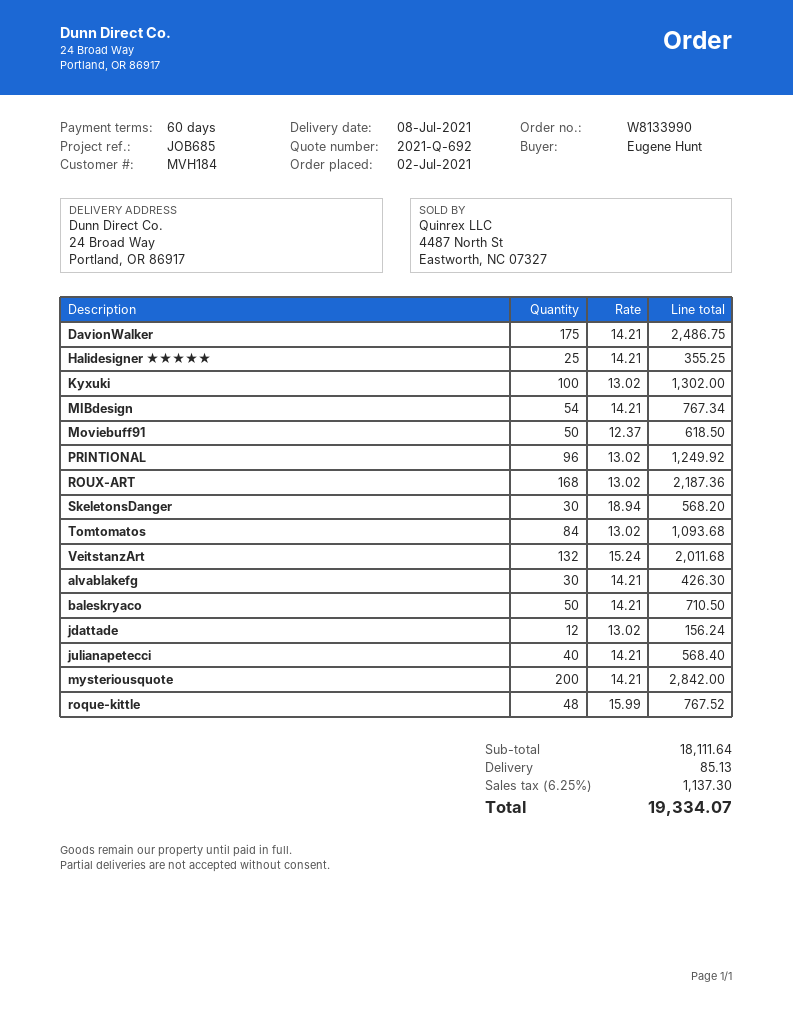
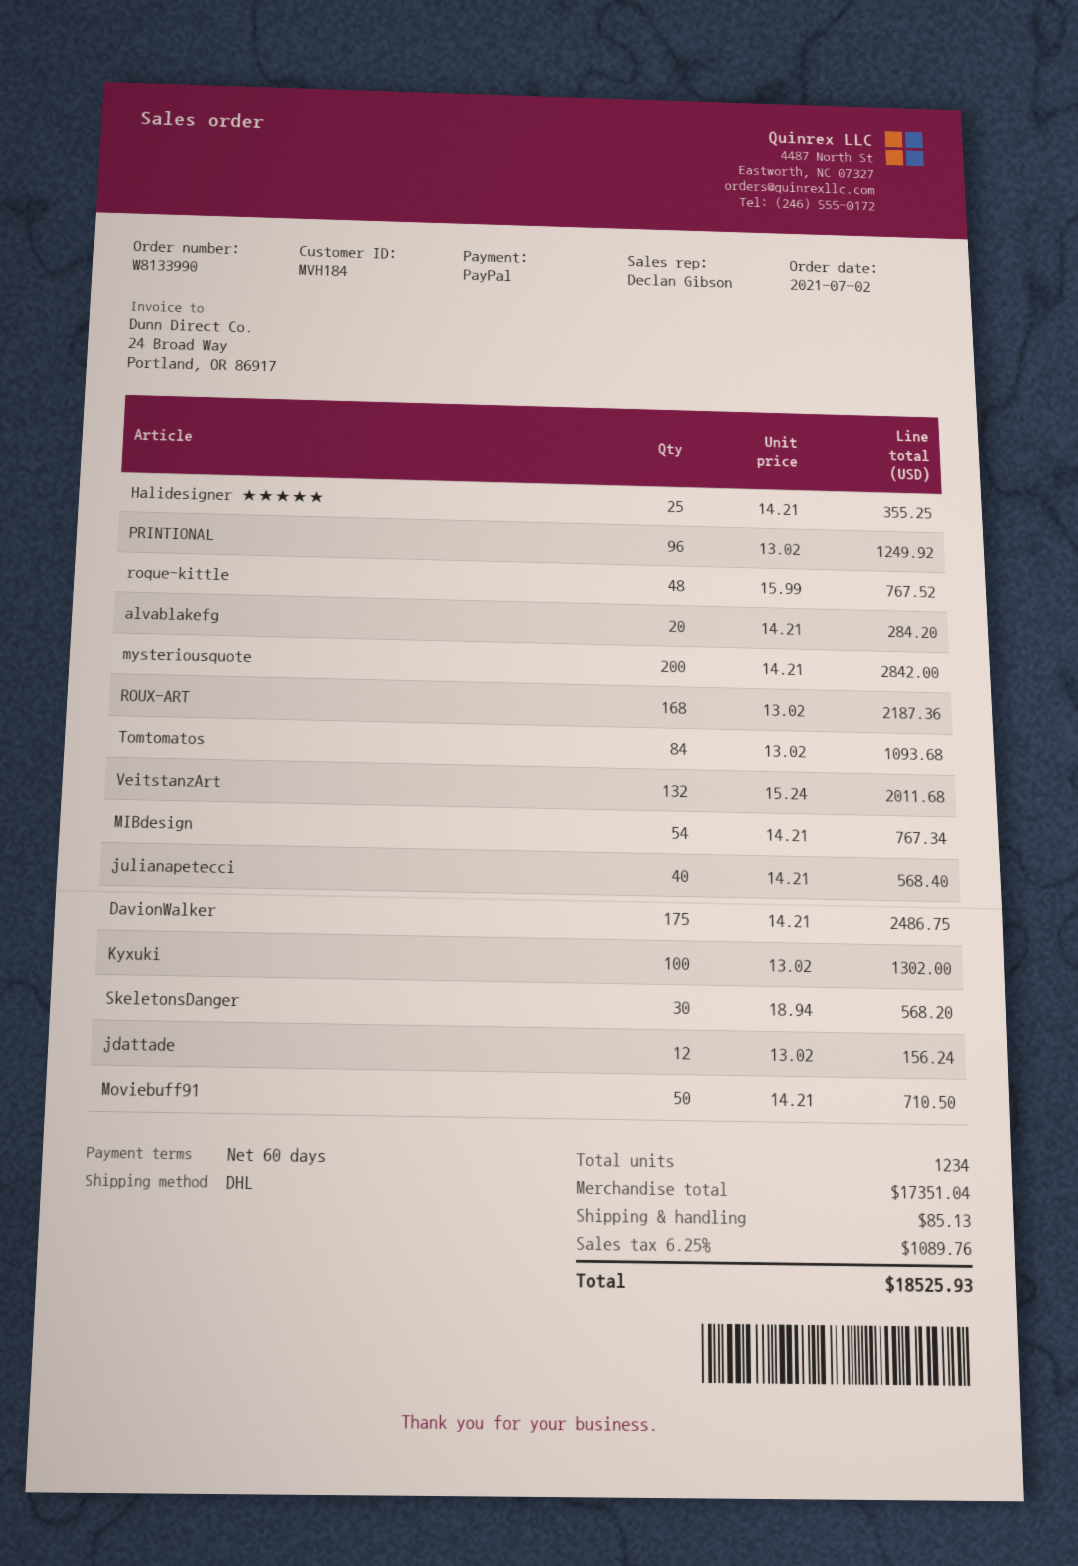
Moviebuff91: 50 x 12.37 = 618.50 -> 50 x 14.21 = 710.50
alvablakefg: 30 x 14.21 = 426.30 -> 20 x 14.21 = 284.20
baleskryaco: 50 x 14.21 = 710.50 -> none
subtotal: 18111.64 -> 17351.04
tax: 6.25% = 1137.30 -> 6.25% = 1089.76
total: 19334.07 -> 18525.93

